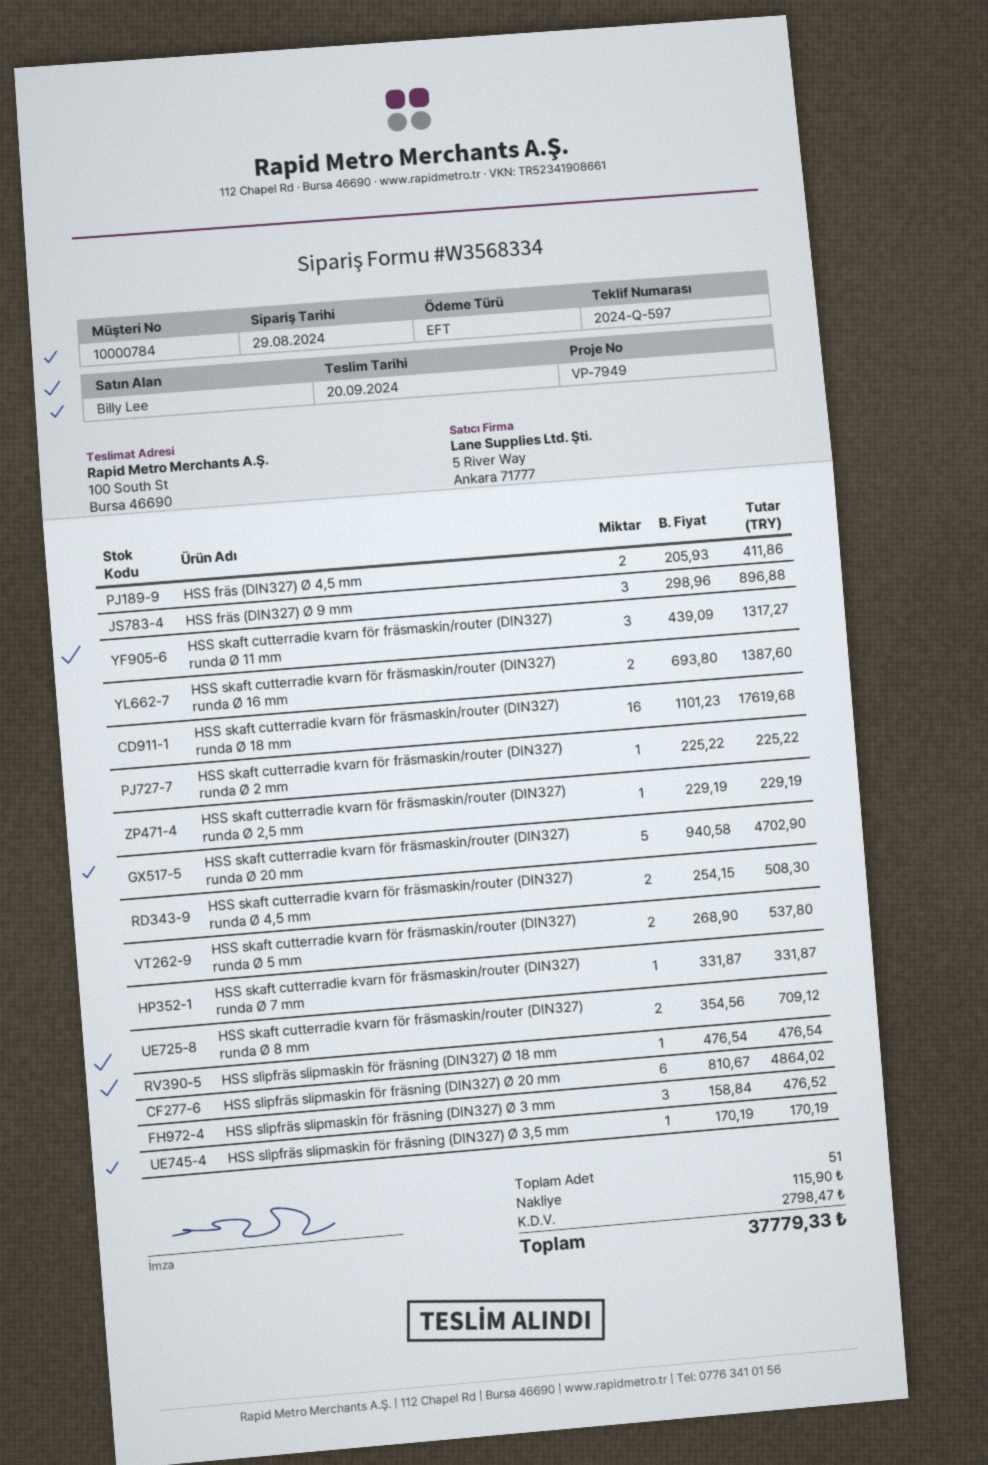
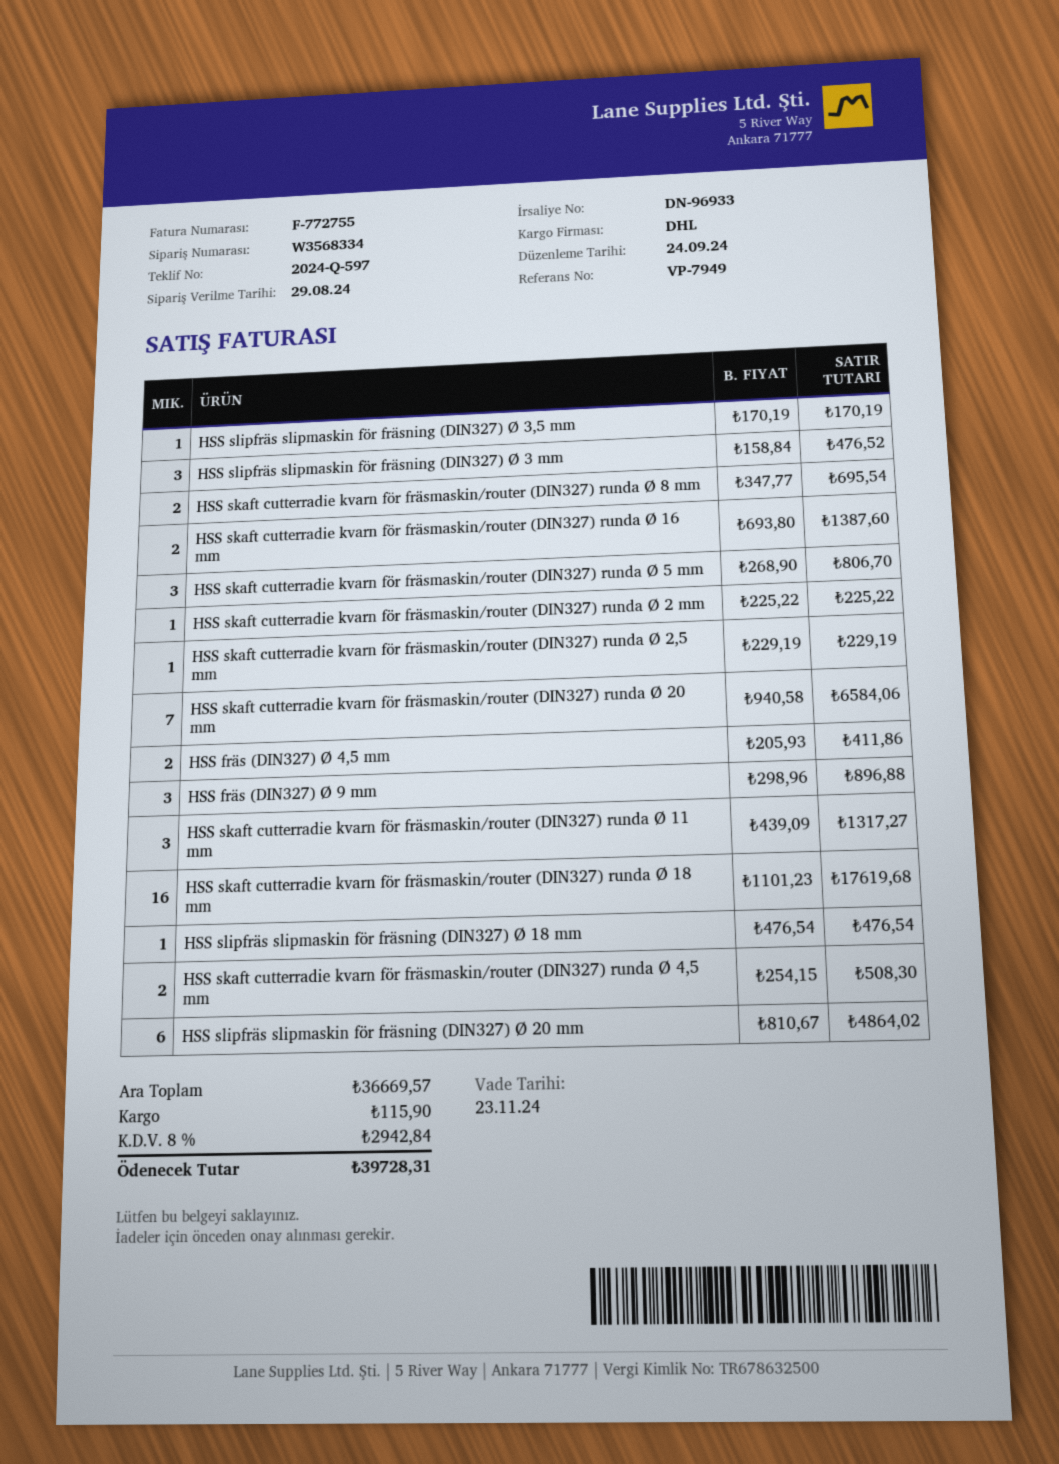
HSS skaft cutterradie kvarn för fräsmaskin/router (DIN327) runda Ø 20 mm: 5 x 940.58 = 4702.90 -> 7 x 940.58 = 6584.06
HSS skaft cutterradie kvarn för fräsmaskin/router (DIN327) runda Ø 5 mm: 2 x 268.90 = 537.80 -> 3 x 268.90 = 806.70
HSS skaft cutterradie kvarn för fräsmaskin/router (DIN327) runda Ø 7 mm: 1 x 331.87 = 331.87 -> none
HSS skaft cutterradie kvarn för fräsmaskin/router (DIN327) runda Ø 8 mm: 2 x 354.56 = 709.12 -> 2 x 347.77 = 695.54
tax: 2798.47 -> 2942.84
total: 37779.33 -> 39728.31

